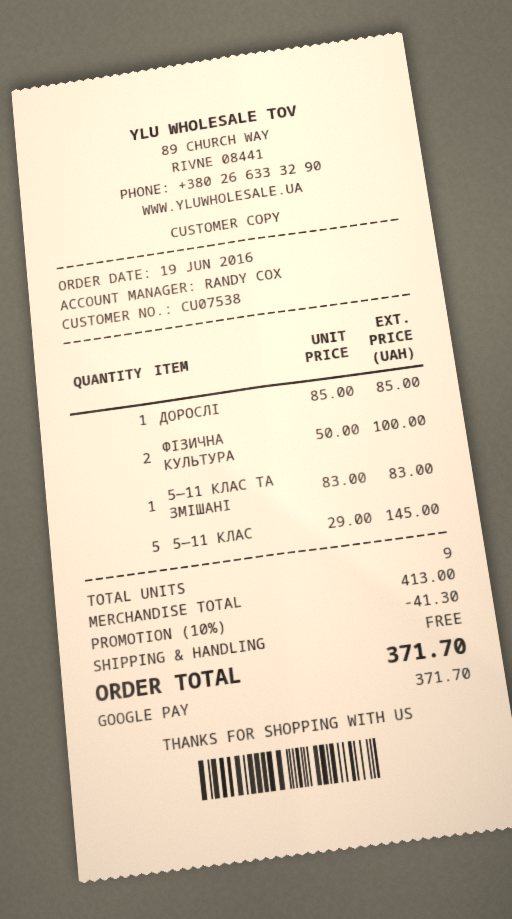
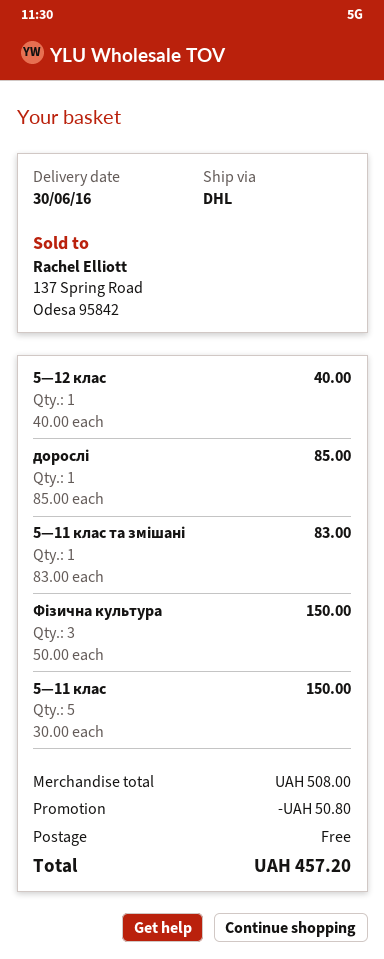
ФІЗИЧНА КУЛЬТУРА: 2 x 50.00 = 100.00 -> 3 x 50.00 = 150.00
5—11 КЛАС: 5 x 29.00 = 145.00 -> 5 x 30.00 = 150.00
5—12 клас: none -> 1 x 40.00 = 40.00
subtotal: 413.00 -> 508.00
discount: 41.30 -> 50.80
total: 371.70 -> 457.20

